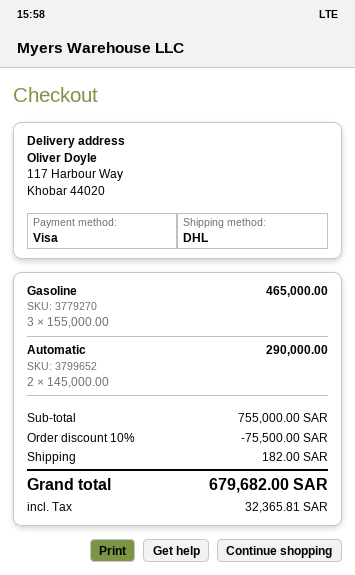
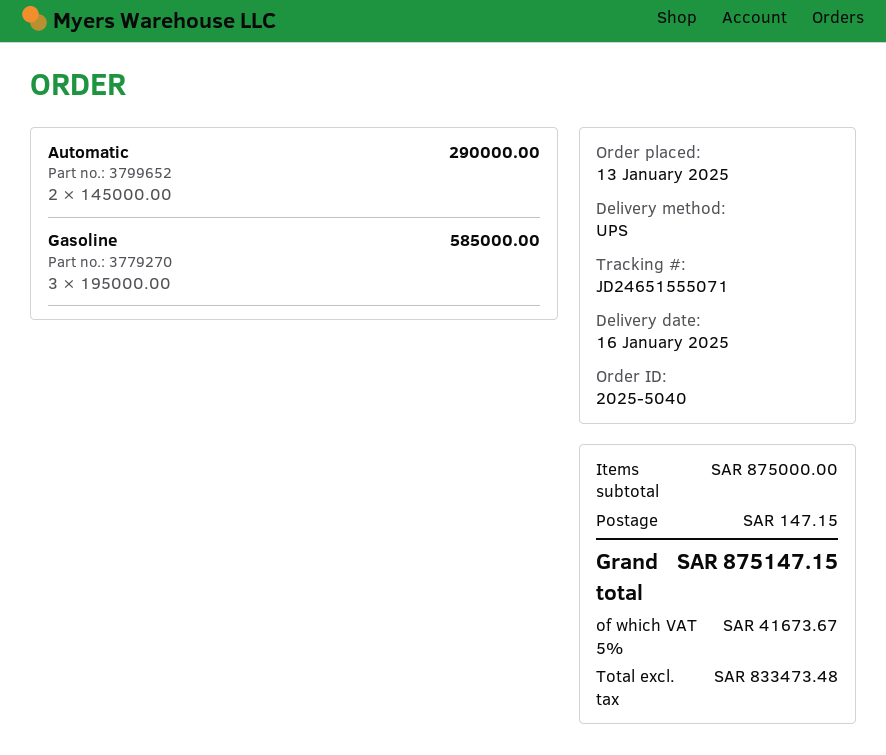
shipping method: DHL -> UPS
Gasoline: 3 x 155000.00 = 465000.00 -> 3 x 195000.00 = 585000.00
subtotal: 755000.00 -> 875000.00
discount: 10% = 75500.00 -> none
shipping: 182.00 -> 147.15
tax: 32365.81 -> 41673.67
total: 679682.00 -> 875147.15

